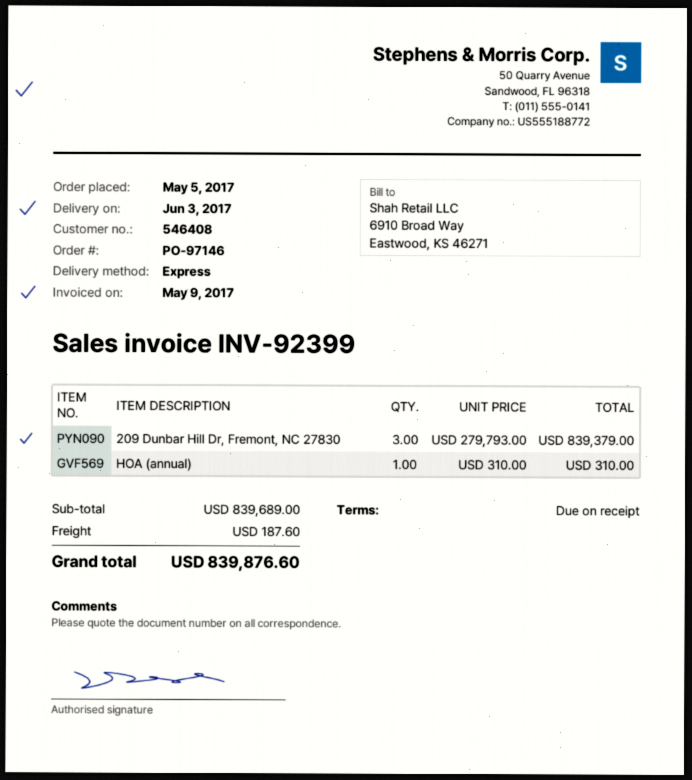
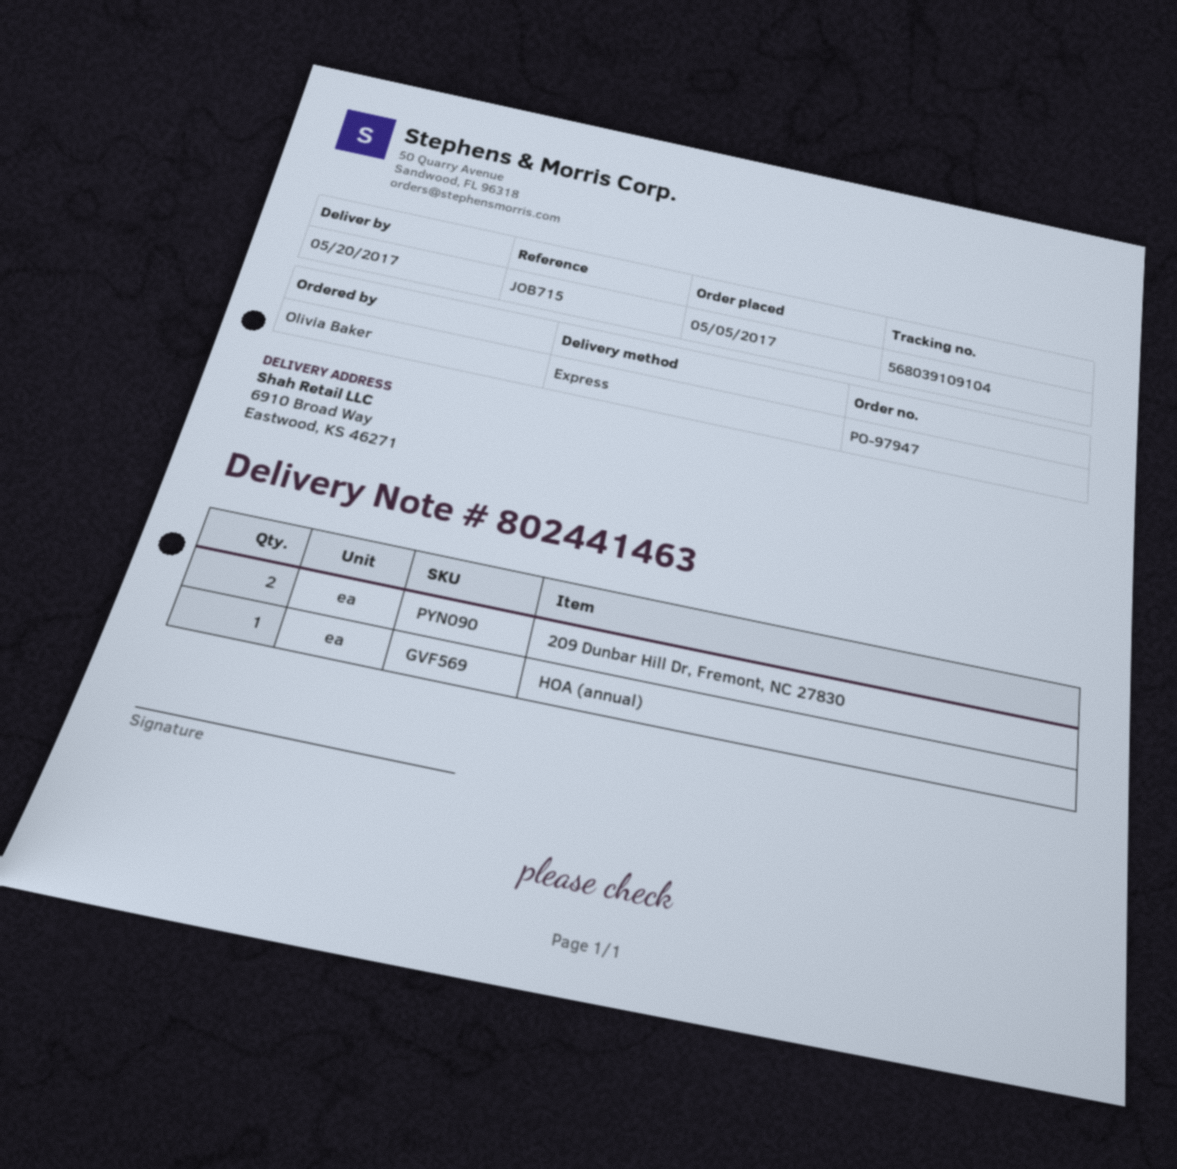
order number: PO-97146 -> PO-97947
delivery date: 2017-06-03 -> 2017-05-20
209 Dunbar Hill Dr, Fremont, NC 27830: 3 -> 2

